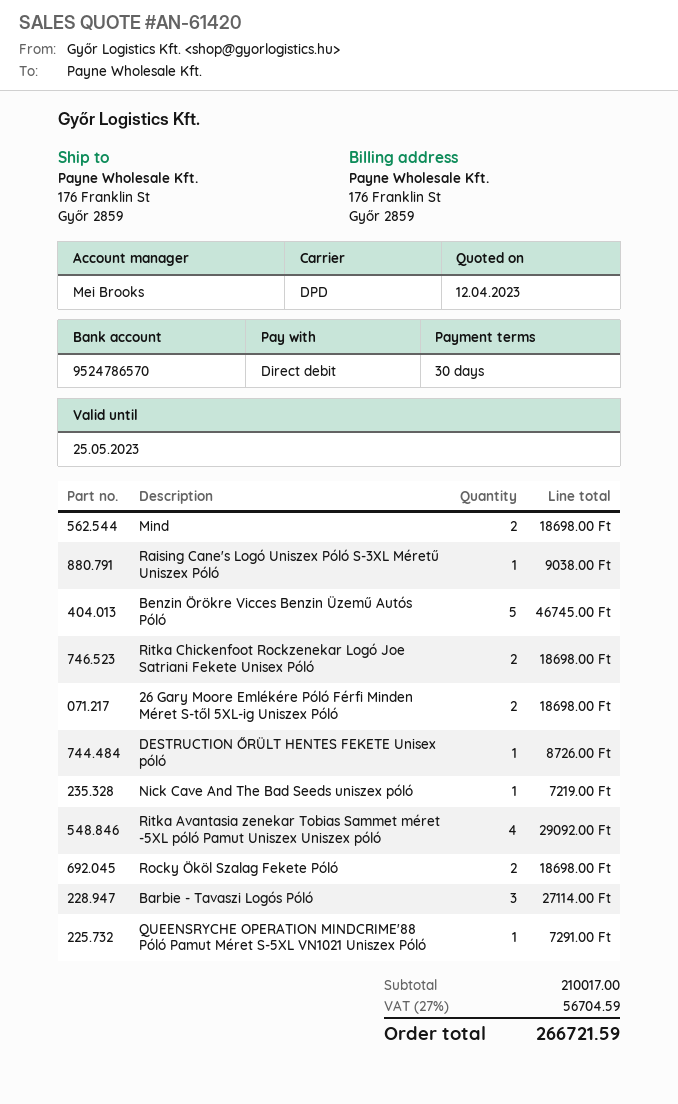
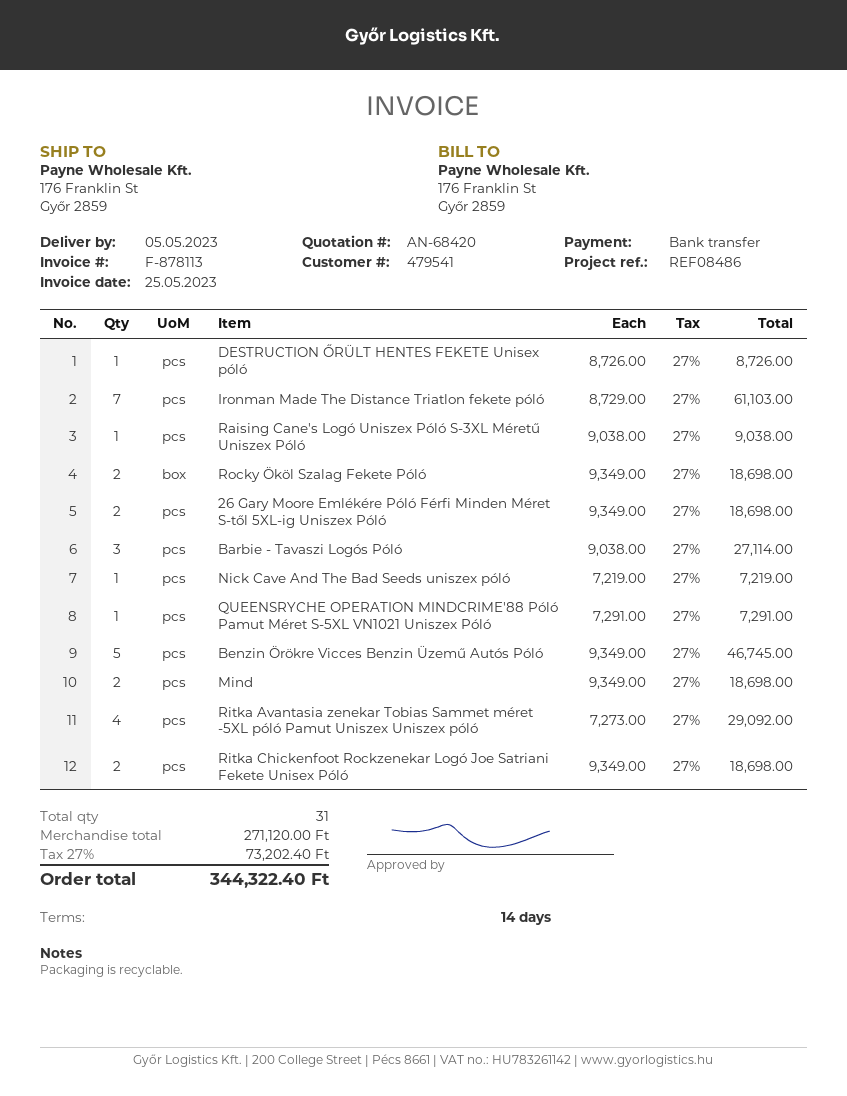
quote number: AN-61420 -> AN-68420
payment terms: 30 days -> 14 days
payment method: direct debit -> bank transfer
Ironman Made The Distance Triatlon fekete póló: none -> 7 for 61103.00
subtotal: 210017.00 -> 271120.00
tax: 27% = 56704.59 -> 27% = 73202.40
total: 266721.59 -> 344322.40

